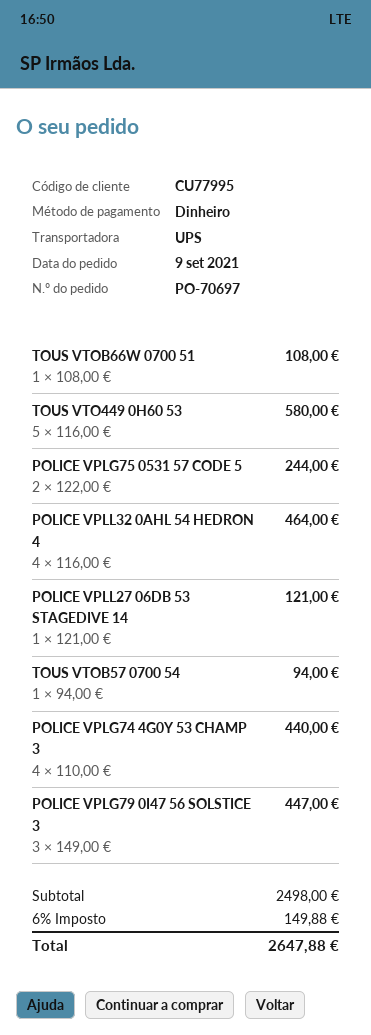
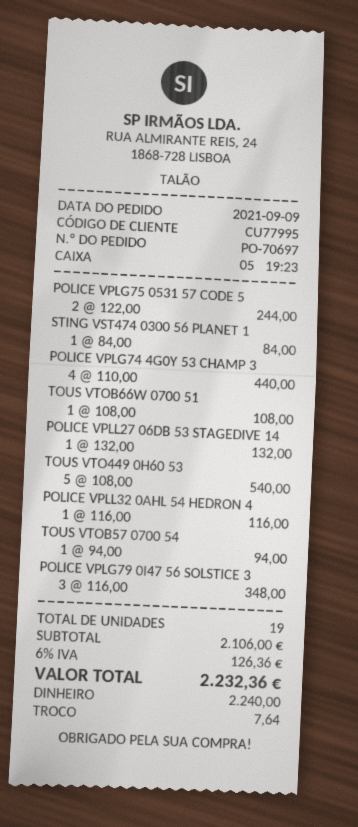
TOUS VTO449 0H60 53: 5 x 116.00 = 580.00 -> 5 x 108.00 = 540.00
POLICE VPLL32 0AHL 54 HEDRON 4: 4 x 116.00 = 464.00 -> 1 x 116.00 = 116.00
POLICE VPLL27 06DB 53 STAGEDIVE 14: 1 x 121.00 = 121.00 -> 1 x 132.00 = 132.00
POLICE VPLG79 0I47 56 SOLSTICE 3: 3 x 149.00 = 447.00 -> 3 x 116.00 = 348.00
STING VST474 0300 56 PLANET 1: none -> 1 x 84.00 = 84.00
subtotal: 2498.00 -> 2106.00
tax: 6% = 149.88 -> 6% = 126.36
total: 2647.88 -> 2232.36

